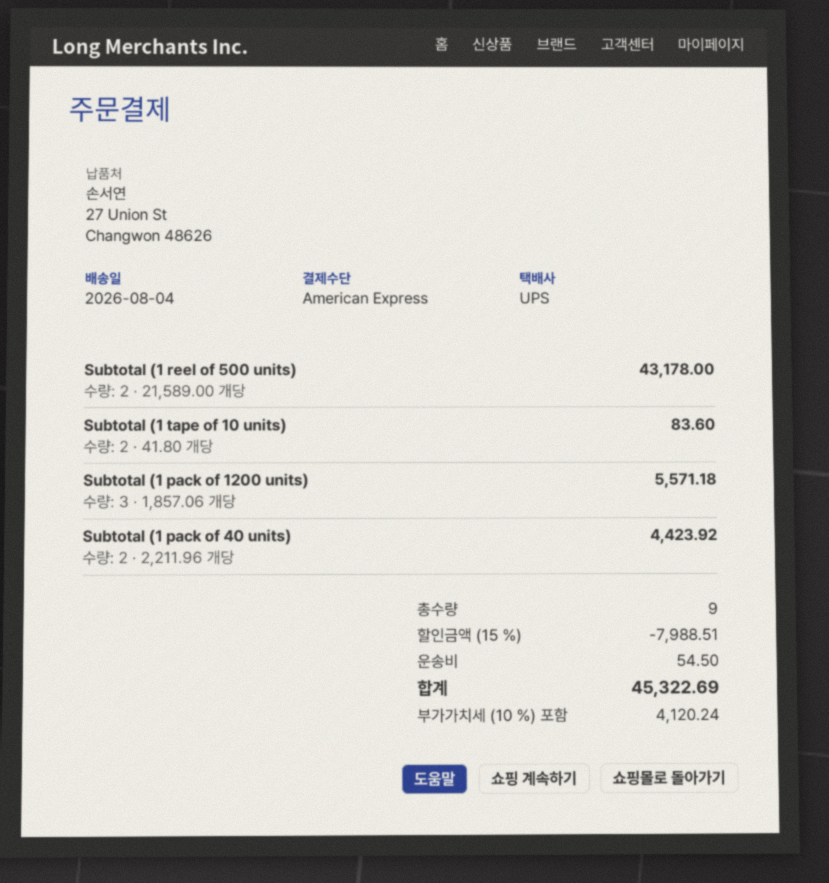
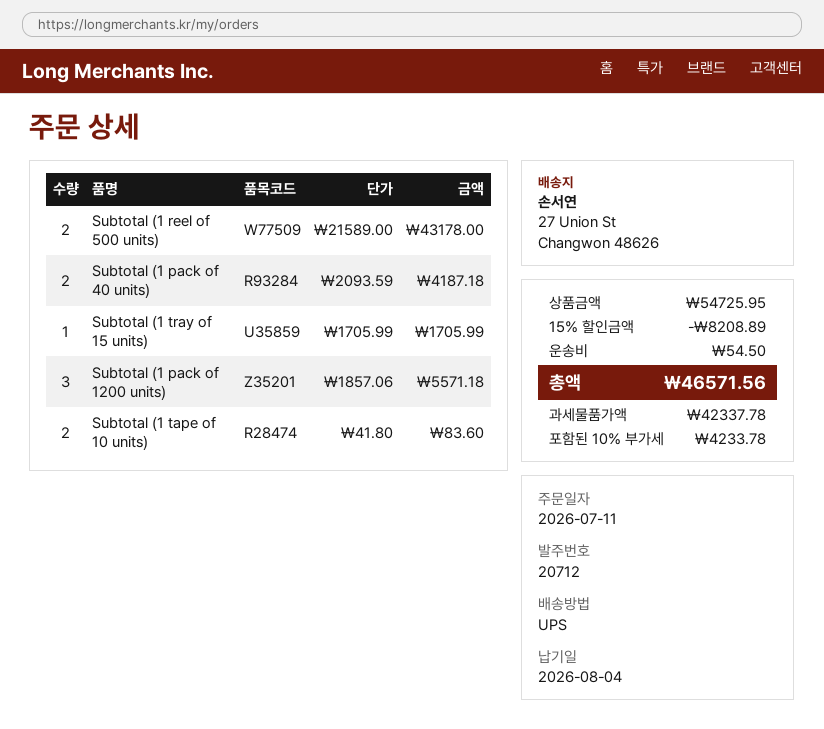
Subtotal (1 pack of 40 units): 2 x 2211.96 = 4423.92 -> 2 x 2093.59 = 4187.18
Subtotal (1 tray of 15 units): none -> 1 x 1705.99 = 1705.99
discount: 15% = 7988.51 -> 15% = 8208.89
tax: 10% = 4120.24 -> 10% = 4233.78
total: 45322.69 -> 46571.56

